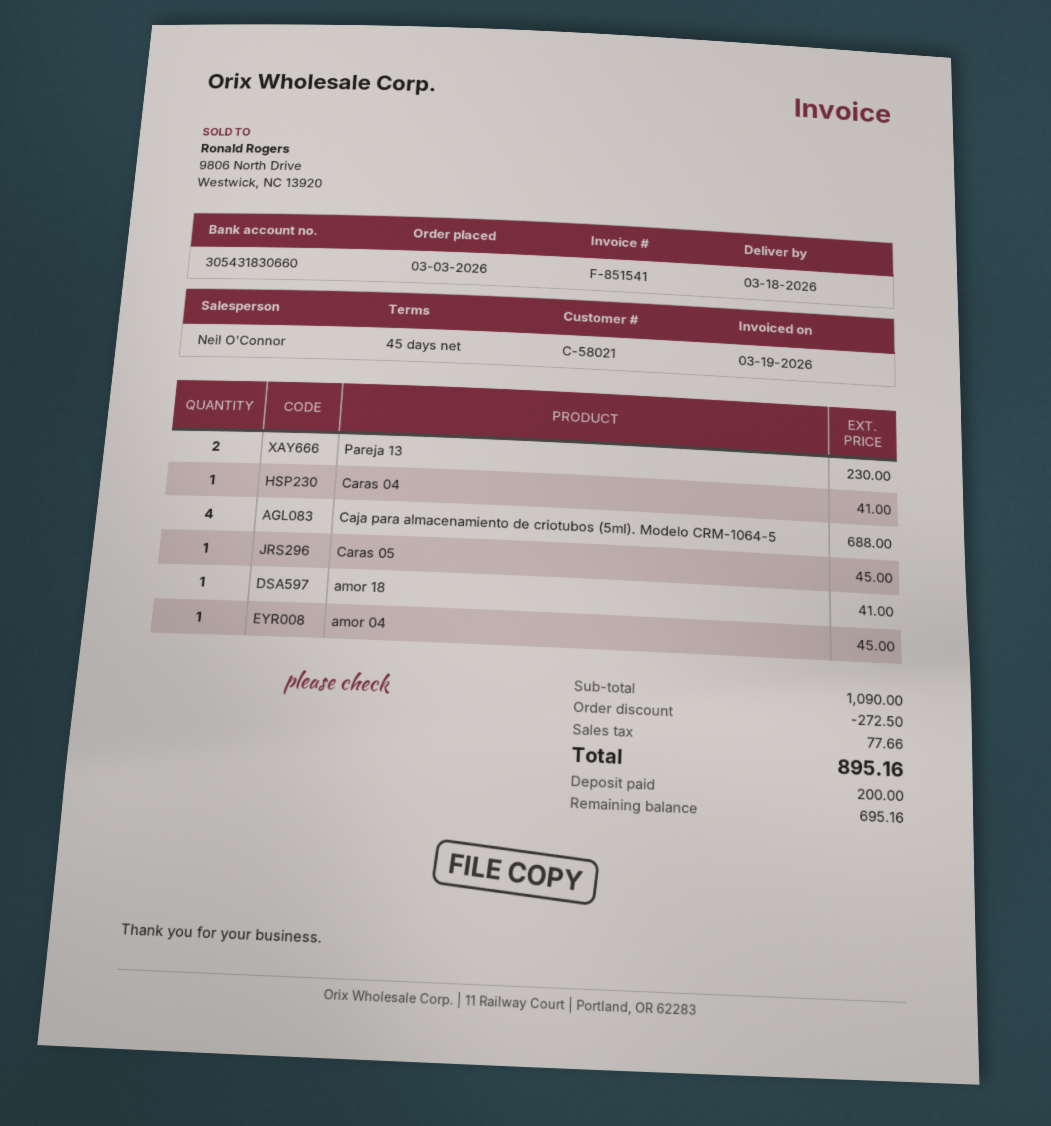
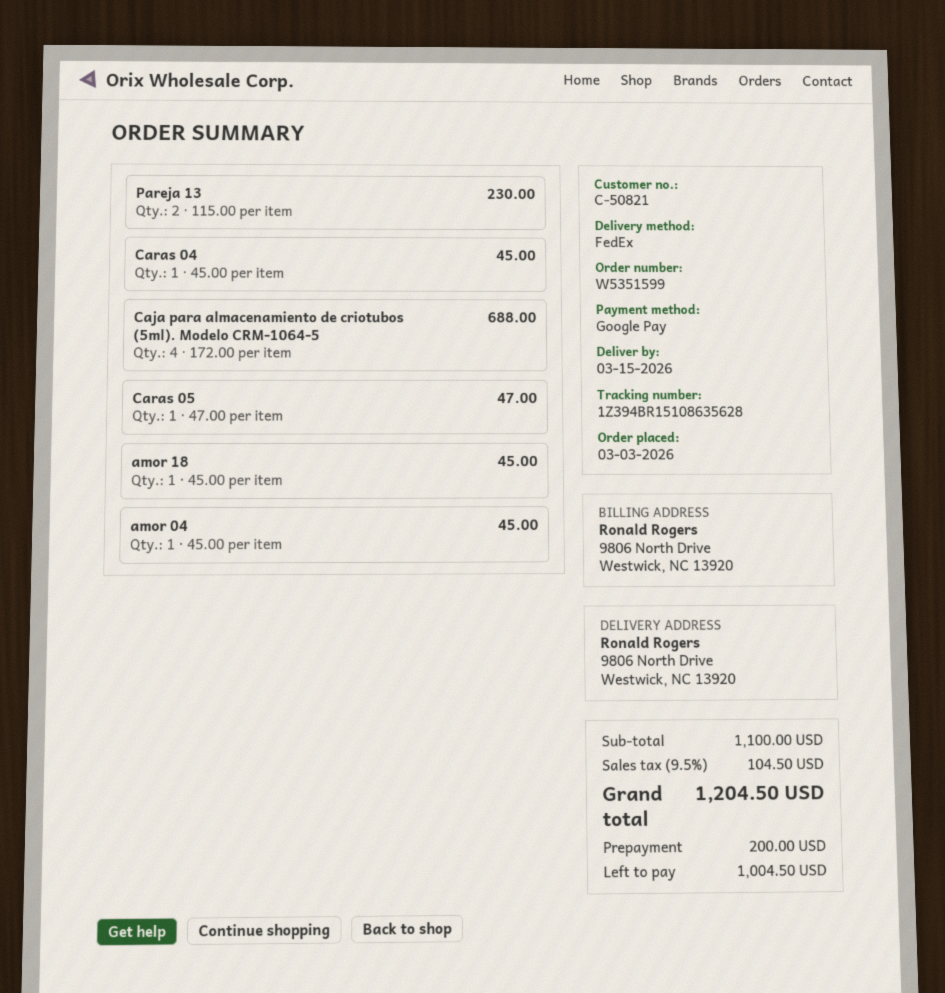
delivery date: 2026-03-18 -> 2026-03-15
customer number: C-58021 -> C-50821
Caras 04: 1 for 41.00 -> 1 for 45.00
Caras 05: 1 for 45.00 -> 1 for 47.00
amor 18: 1 for 41.00 -> 1 for 45.00
subtotal: 1090.00 -> 1100.00
discount: 272.50 -> none
tax: 77.66 -> 104.50
total: 895.16 -> 1204.50
balance: 695.16 -> 1004.50

